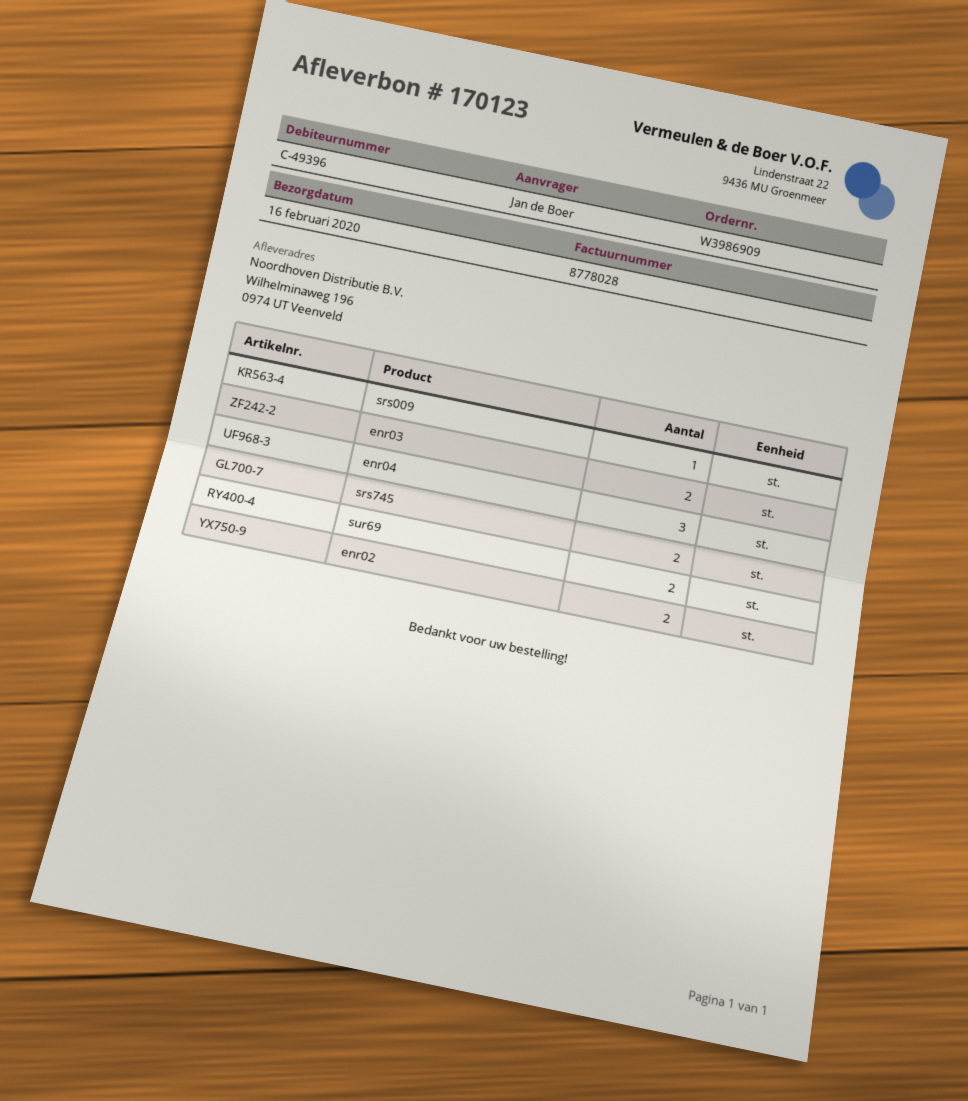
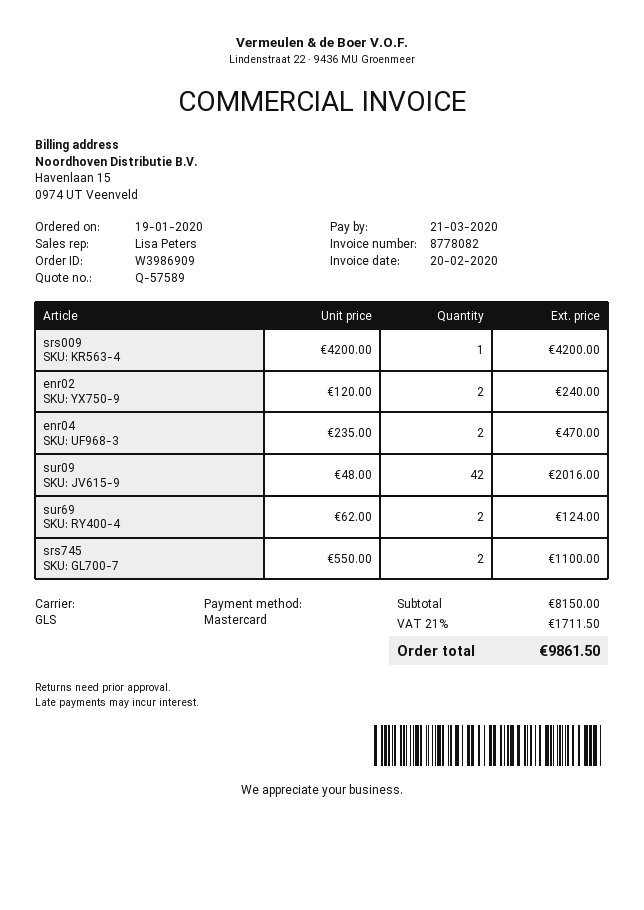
invoice number: 8778028 -> 8778082
enr03: 2 -> none
enr04: 3 -> 2
sur09: none -> 42

